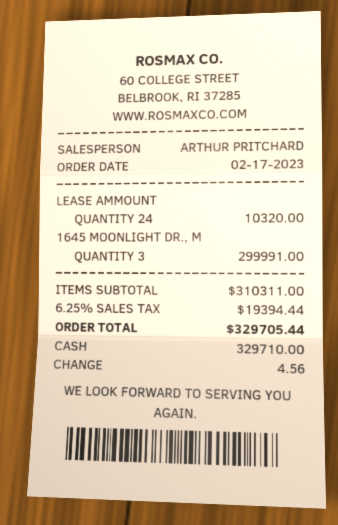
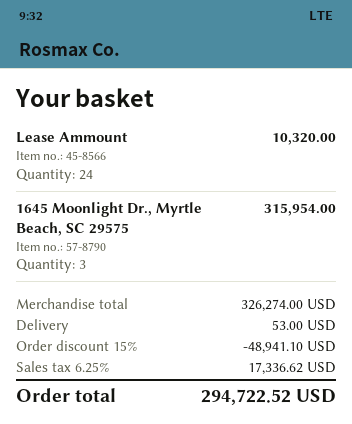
1645 MOONLIGHT DR., M: 3 for 299991.00 -> 3 for 315954.00
subtotal: 310311.00 -> 326274.00
discount: none -> 15% = 48941.10
shipping: none -> 53.00
tax: 6.25% = 19394.44 -> 6.25% = 17336.62
total: 329705.44 -> 294722.52

